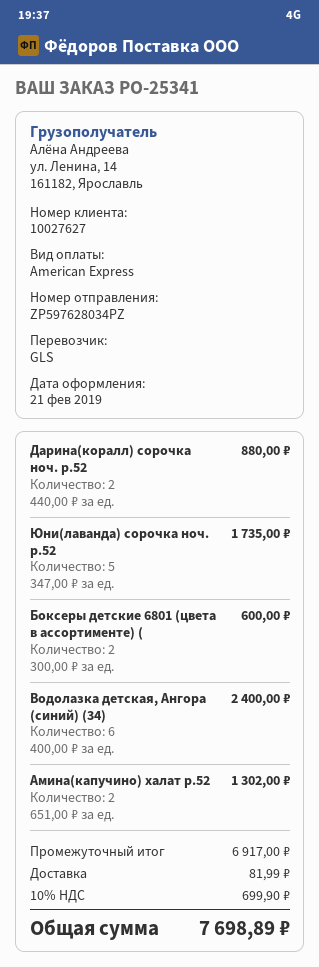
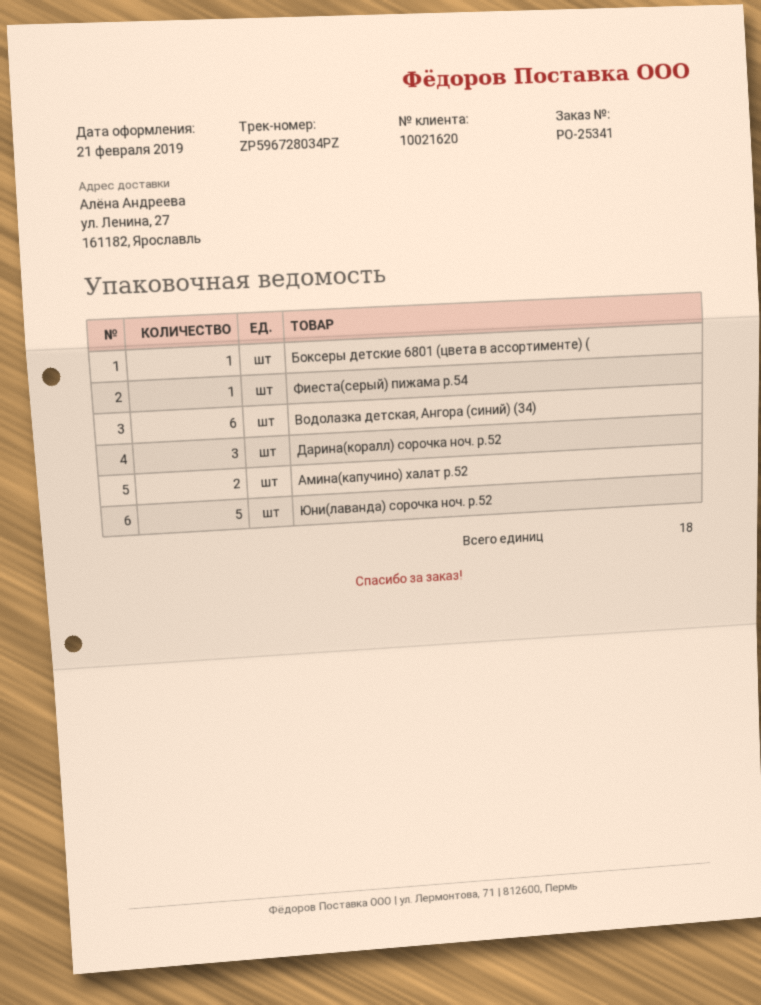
customer number: 10027627 -> 10021620
tracking number: ZP597628034PZ -> ZP596728034PZ
ship to: ул. Ленина, 14, 161182, Ярославль -> ул. Ленина, 27, 161182, Ярославль
Дарина(коралл) сорочка ноч. р.52: 2 -> 3
Боксеры детские 6801 (цвета в ассортименте) (: 2 -> 1
Фиеста(серый) пижама р.54: none -> 1

